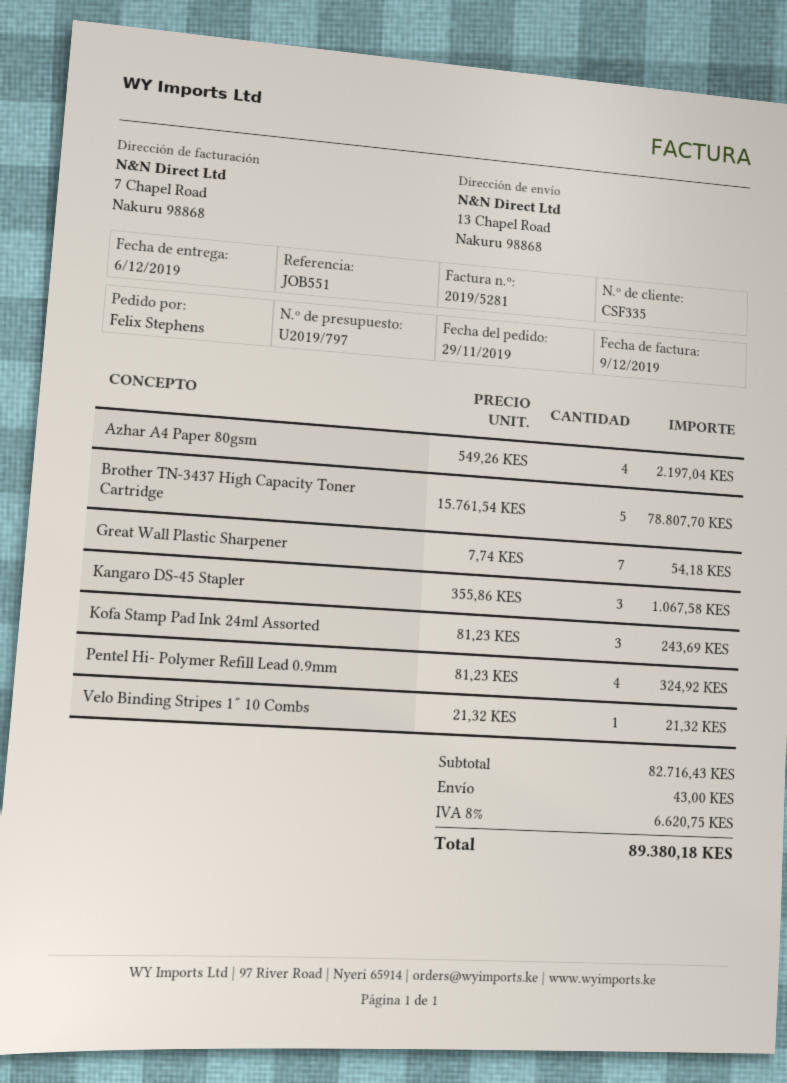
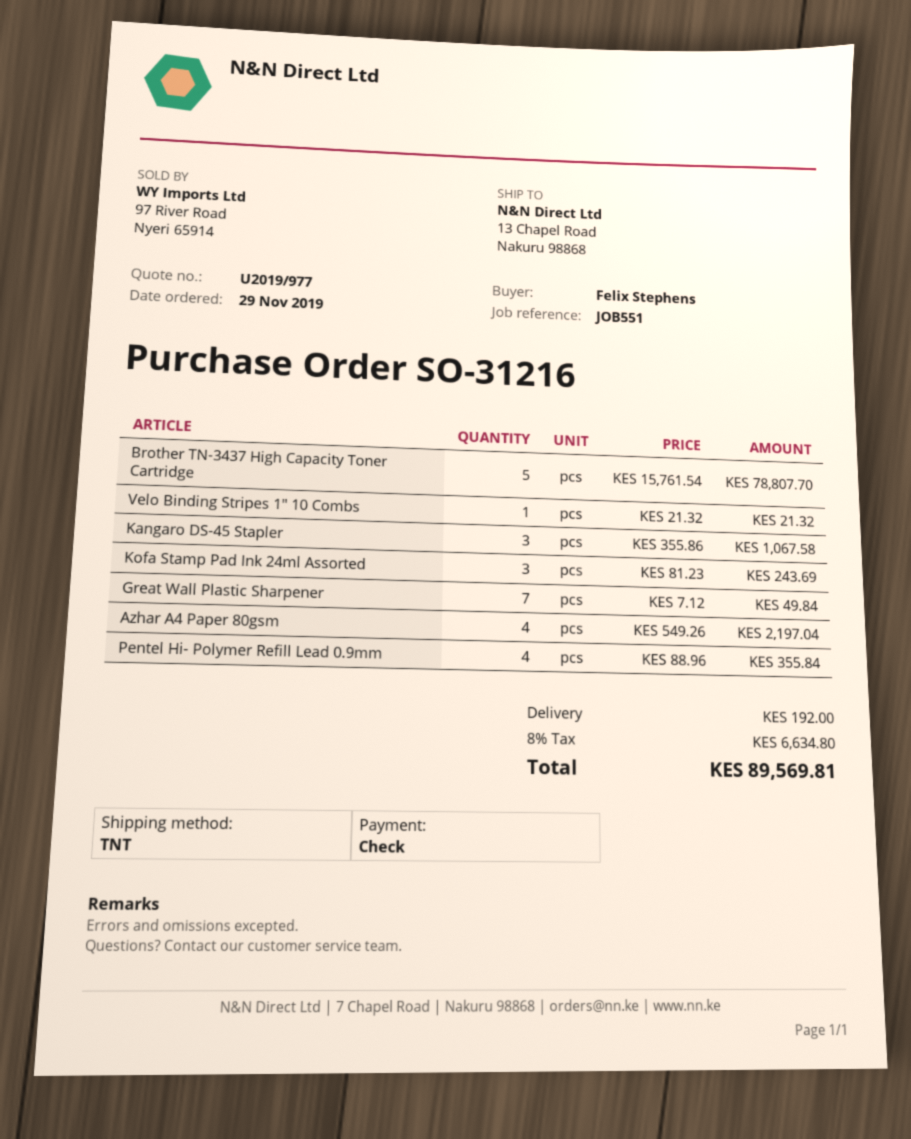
quote number: U2019/797 -> U2019/977
Great Wall Plastic Sharpener: 7 x 7.74 = 54.18 -> 7 x 7.12 = 49.84
Pentel Hi- Polymer Refill Lead 0.9mm: 4 x 81.23 = 324.92 -> 4 x 88.96 = 355.84
shipping: 43.00 -> 192.00
tax: 8% = 6620.75 -> 8% = 6634.80
total: 89380.18 -> 89569.81

